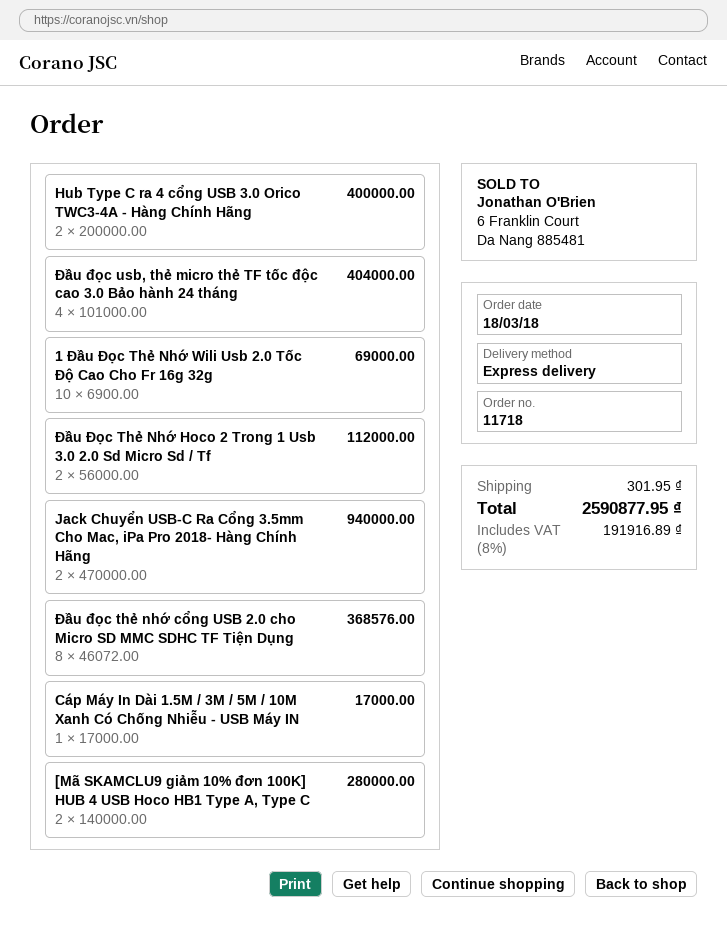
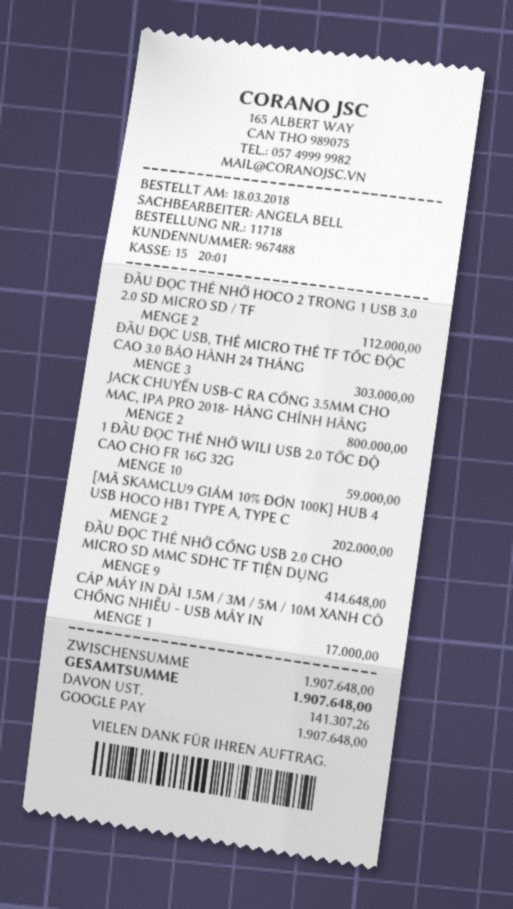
Hub Type C ra 4 cổng USB 3.0 Orico TWC3-4A - Hàng Chính Hãng: 2 for 400000.00 -> none
Đầu đọc usb, thẻ micro thẻ TF tốc độc cao 3.0 Bảo hành 24 tháng: 4 for 404000.00 -> 3 for 303000.00
1 Đầu Đọc Thẻ Nhớ Wili Usb 2.0 Tốc Độ Cao Cho Fr 16g 32g: 10 for 69000.00 -> 10 for 59000.00
Jack Chuyển USB-C Ra Cổng 3.5mm Cho Mac, iPa Pro 2018- Hàng Chính Hãng: 2 for 940000.00 -> 2 for 800000.00
Đầu đọc thẻ nhớ cổng USB 2.0 cho Micro SD MMC SDHC TF Tiện Dụng: 8 for 368576.00 -> 9 for 414648.00
[Mã SKAMCLU9 giảm 10% đơn 100K] HUB 4 USB Hoco HB1 Type A, Type C: 2 for 280000.00 -> 2 for 202000.00
shipping: 301.95 -> none
tax: 191916.89 -> 141307.26
total: 2590877.95 -> 1907648.00

